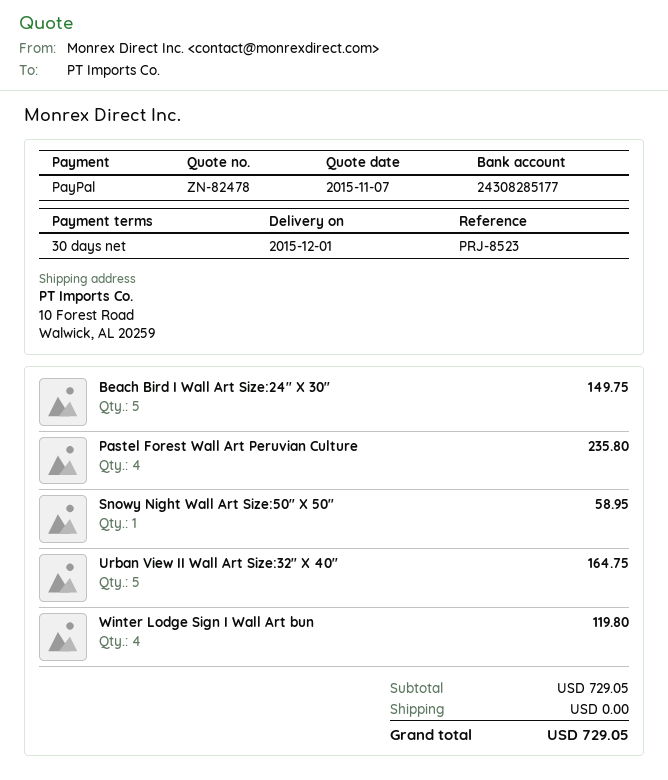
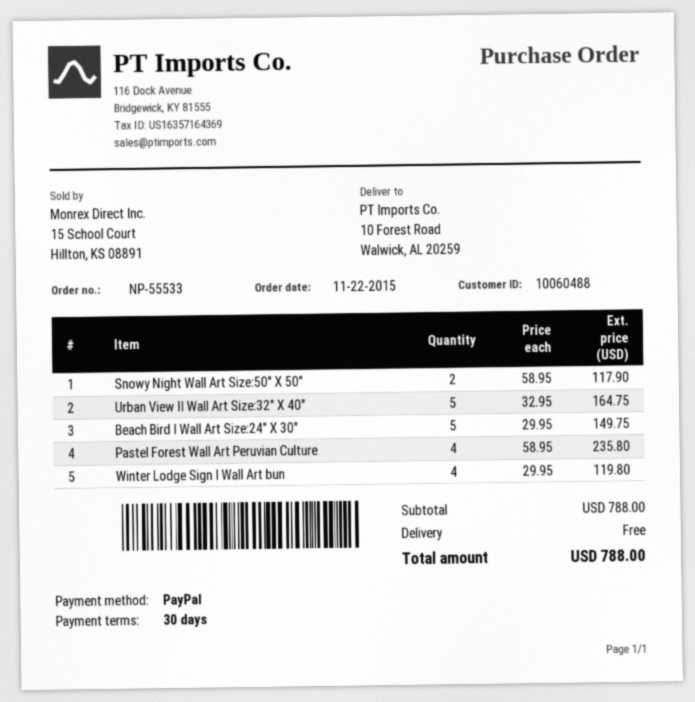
Snowy Night Wall Art Size:50" X 50": 1 for 58.95 -> 2 for 117.90
subtotal: 729.05 -> 788.00
total: 729.05 -> 788.00

